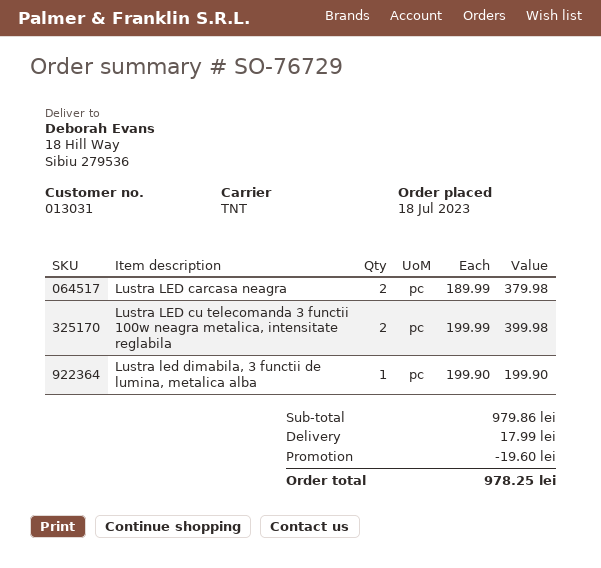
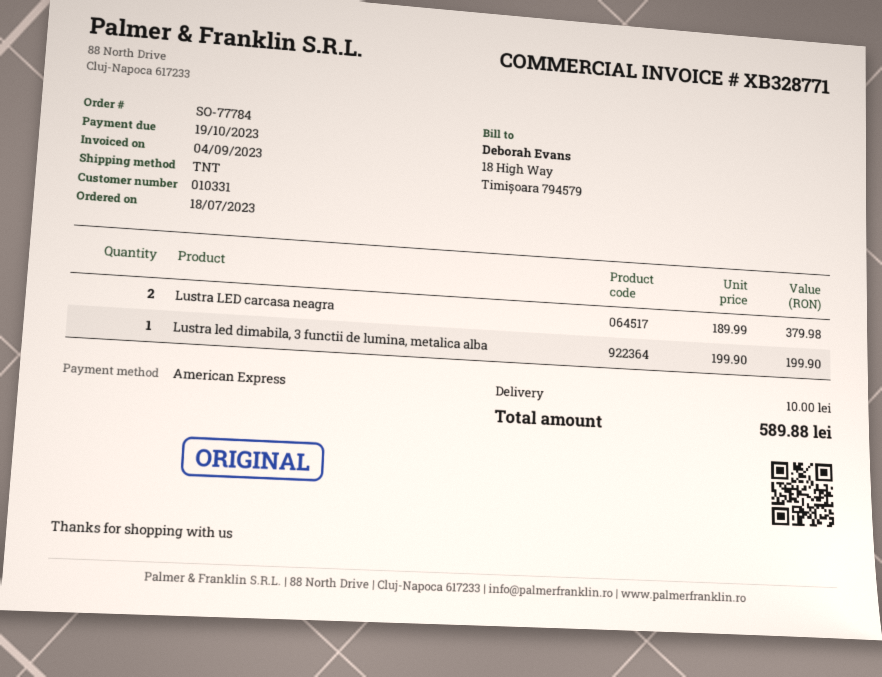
order number: SO-76729 -> SO-77784
customer number: 013031 -> 010331
Lustra LED cu telecomanda 3 functii 100w neagra metalica, intensitate reglabila: 2 x 199.99 = 399.98 -> none
discount: 19.60 -> none
shipping: 17.99 -> 10.00
total: 978.25 -> 589.88

